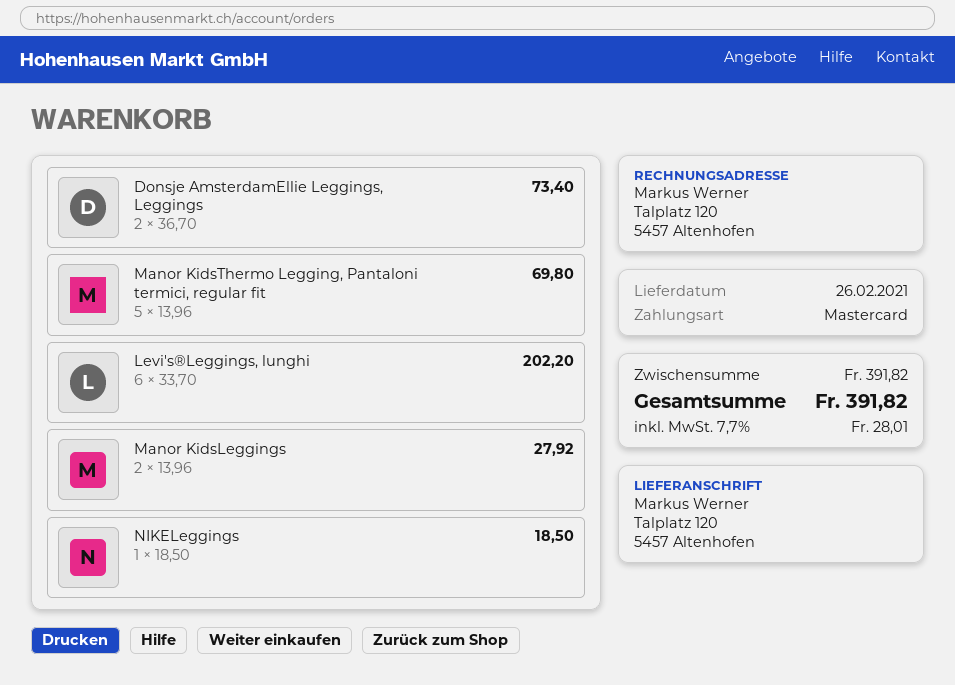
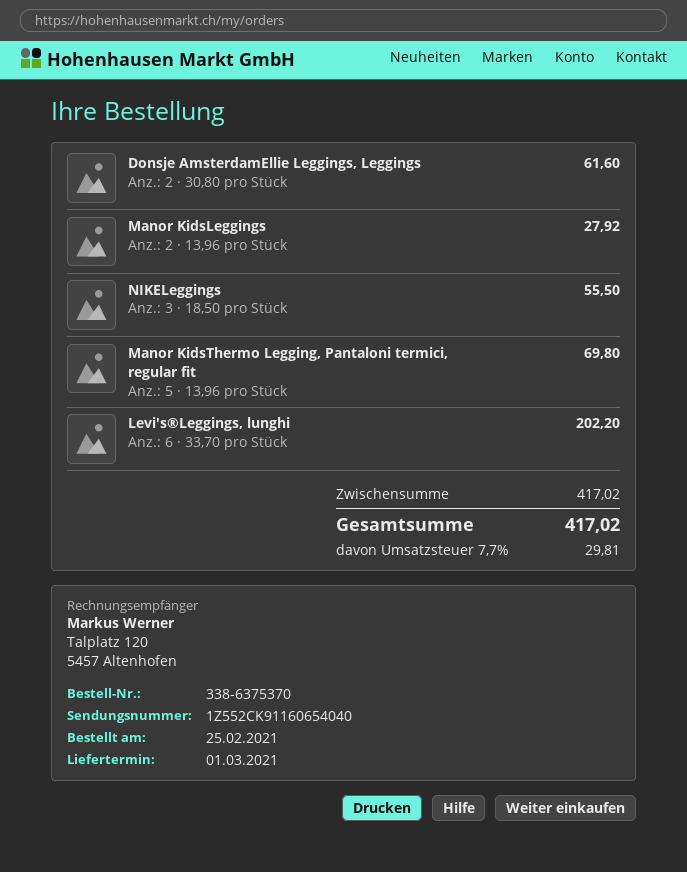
delivery date: 2021-02-26 -> 2021-03-01
Donsje AmsterdamEllie Leggings, Leggings: 2 x 36.70 = 73.40 -> 2 x 30.80 = 61.60
NIKELeggings: 1 x 18.50 = 18.50 -> 3 x 18.50 = 55.50
subtotal: 391.82 -> 417.02
tax: 7.7% = 28.01 -> 7.7% = 29.81
total: 391.82 -> 417.02

